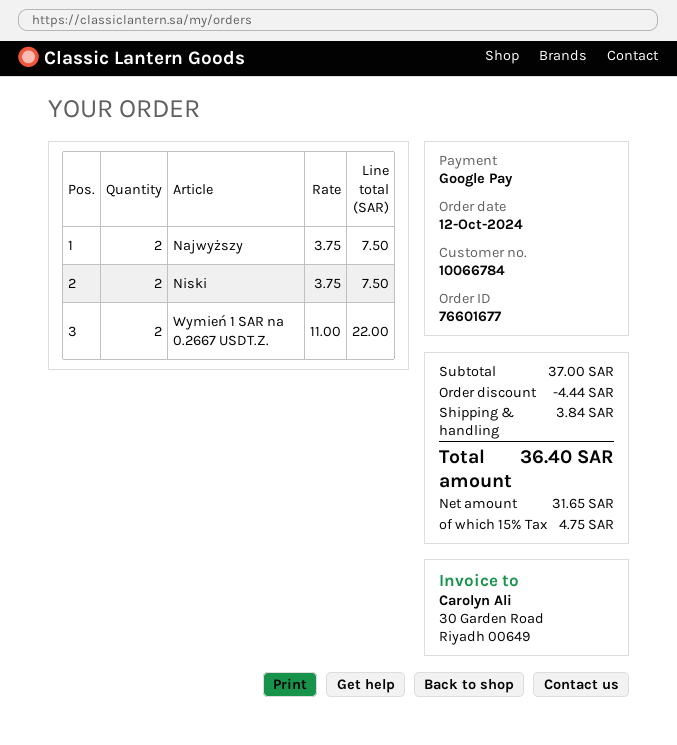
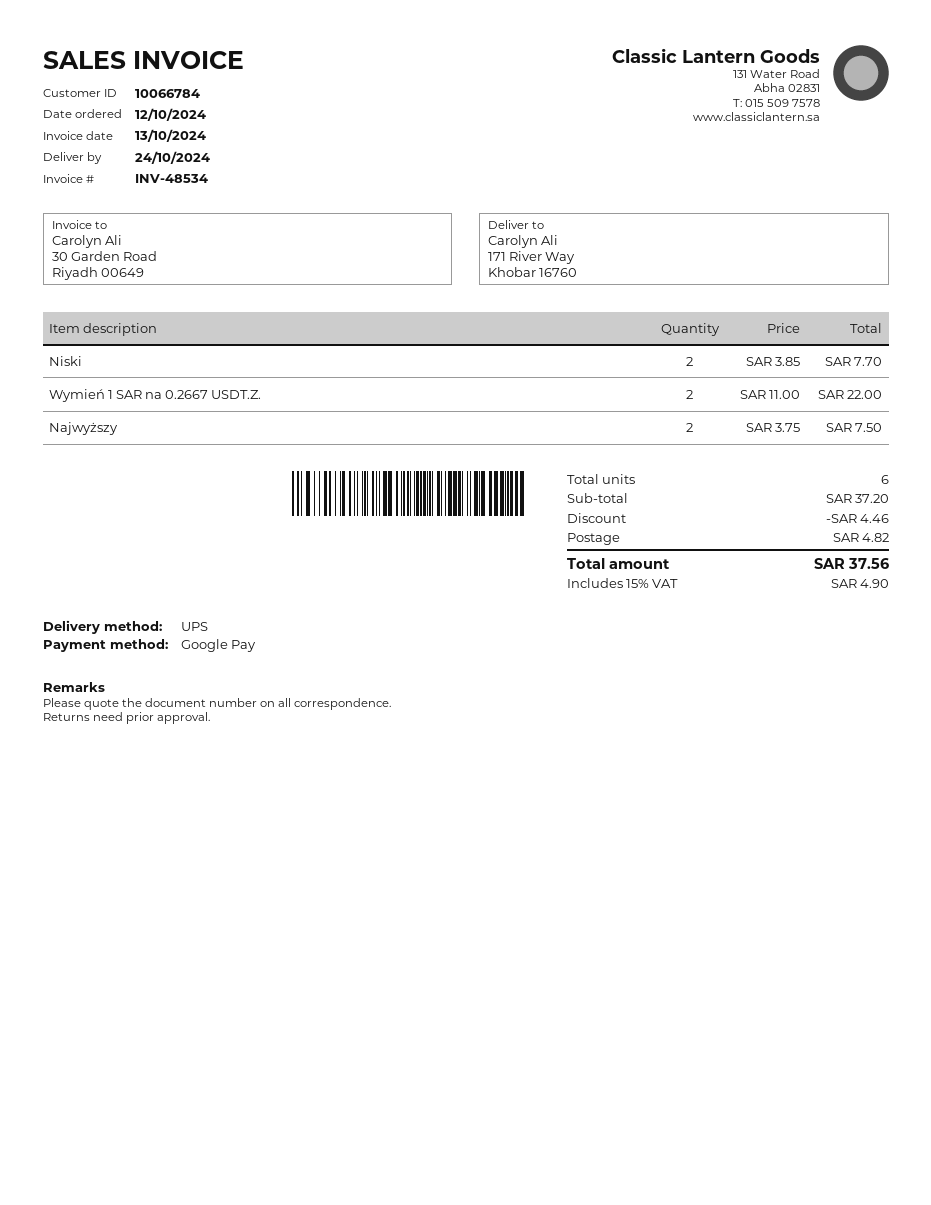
Niski: 2 x 3.75 = 7.50 -> 2 x 3.85 = 7.70
subtotal: 37.00 -> 37.20
discount: 4.44 -> 4.46
shipping: 3.84 -> 4.82
tax: 15% = 4.75 -> 15% = 4.90
total: 36.40 -> 37.56

